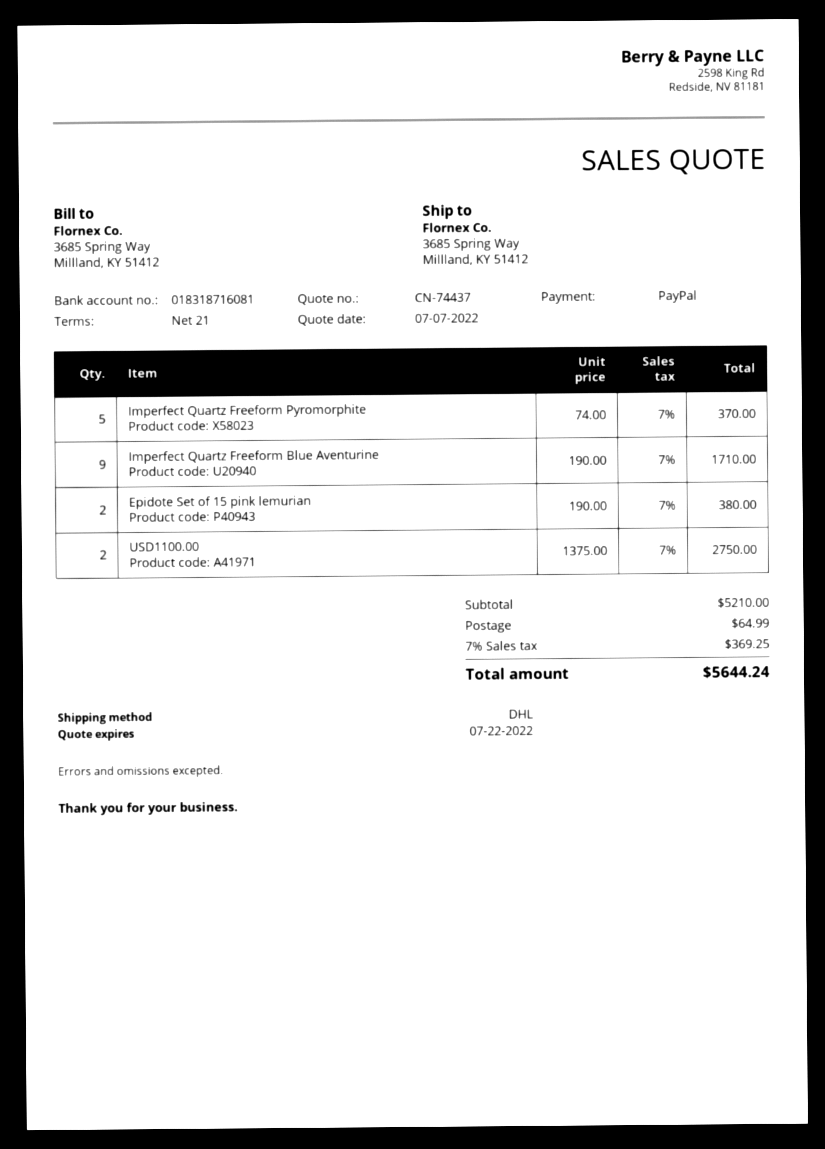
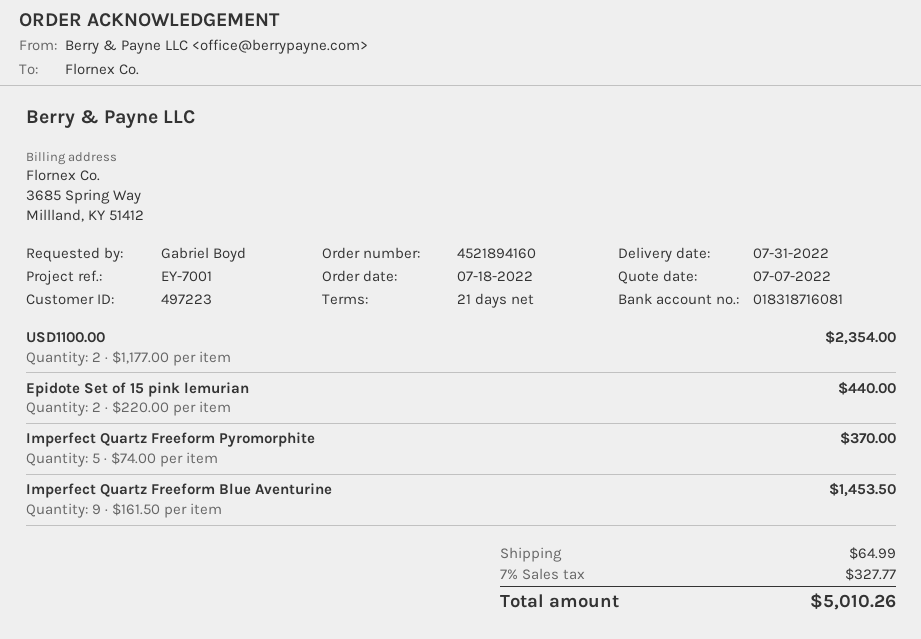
Imperfect Quartz Freeform Blue Aventurine: 9 x 190.00 = 1710.00 -> 9 x 161.50 = 1453.50
Epidote Set of 15 pink lemurian: 2 x 190.00 = 380.00 -> 2 x 220.00 = 440.00
USD1100.00: 2 x 1375.00 = 2750.00 -> 2 x 1177.00 = 2354.00
tax: 7% = 369.25 -> 7% = 327.77
total: 5644.24 -> 5010.26

